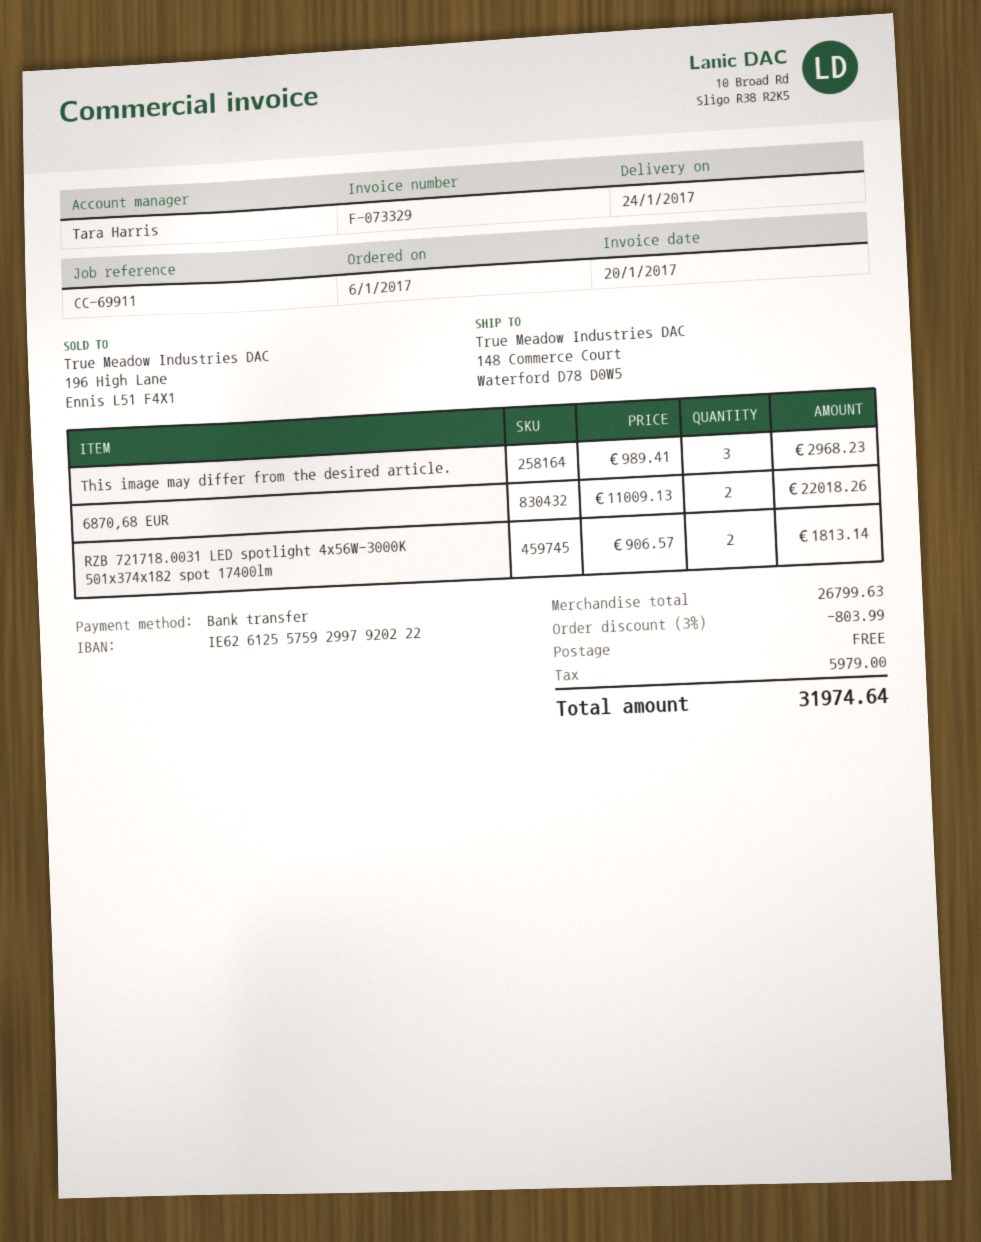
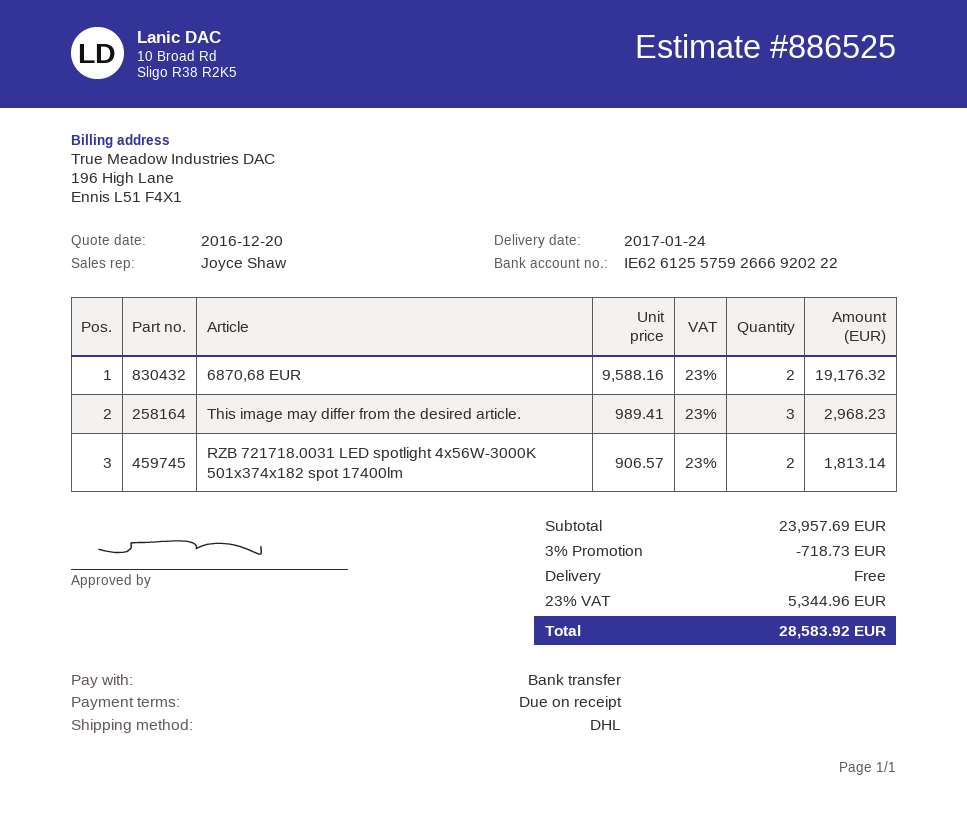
sales rep: Tara Harris -> Joyce Shaw
bank account: IE62612557592997920222 -> IE62612557592666920222
6870,68 EUR: 2 x 11009.13 = 22018.26 -> 2 x 9588.16 = 19176.32
subtotal: 26799.63 -> 23957.69
discount: 3% = 803.99 -> 3% = 718.73
tax: 5979.00 -> 5344.96
total: 31974.64 -> 28583.92

